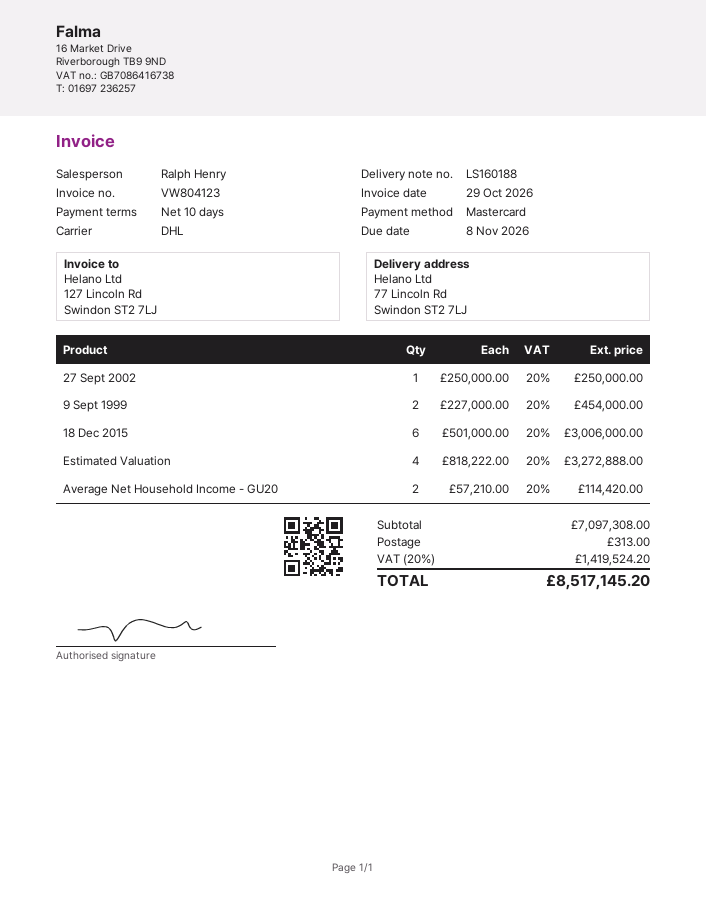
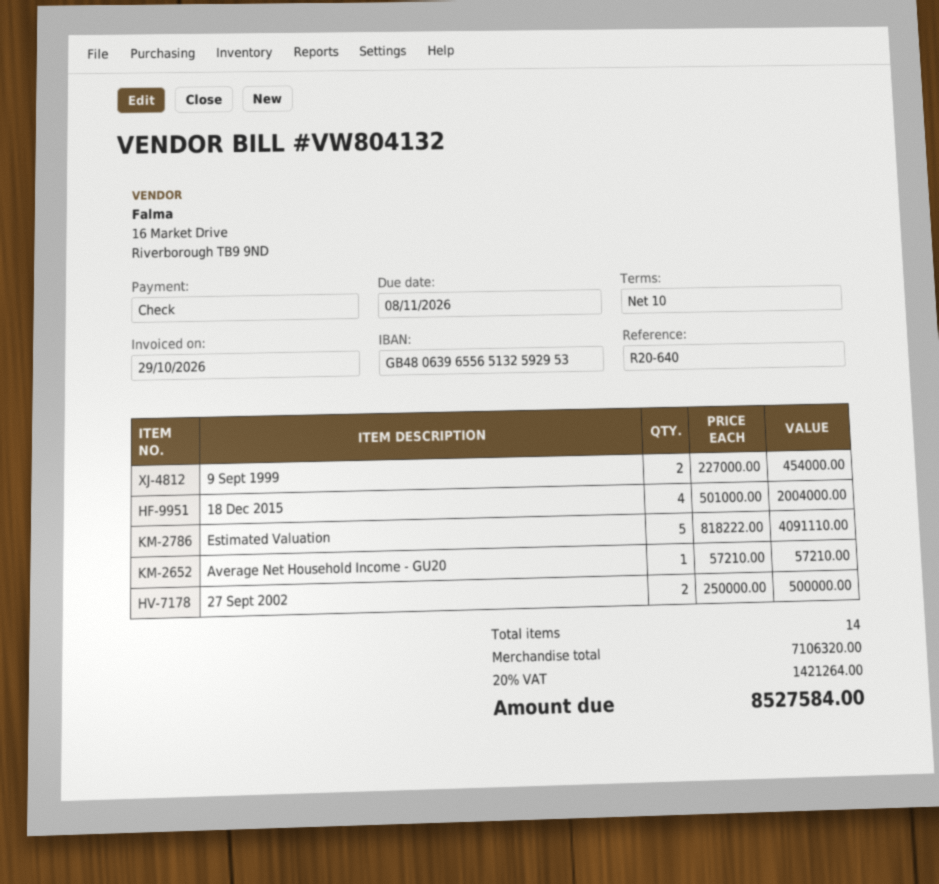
invoice number: VW804123 -> VW804132
payment method: Mastercard -> cheque
27 Sept 2002: 1 x 250000.00 = 250000.00 -> 2 x 250000.00 = 500000.00
18 Dec 2015: 6 x 501000.00 = 3006000.00 -> 4 x 501000.00 = 2004000.00
Estimated Valuation: 4 x 818222.00 = 3272888.00 -> 5 x 818222.00 = 4091110.00
Average Net Household Income - GU20: 2 x 57210.00 = 114420.00 -> 1 x 57210.00 = 57210.00
subtotal: 7097308.00 -> 7106320.00
shipping: 313.00 -> none
tax: 20% = 1419524.20 -> 20% = 1421264.00
total: 8517145.20 -> 8527584.00

